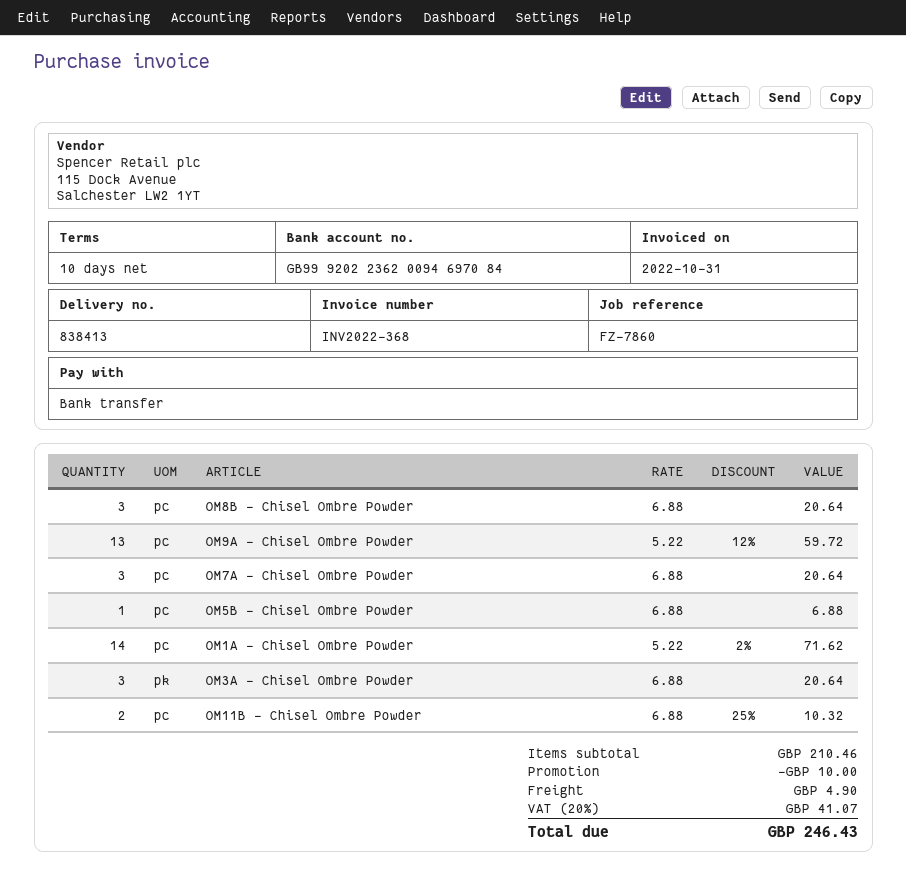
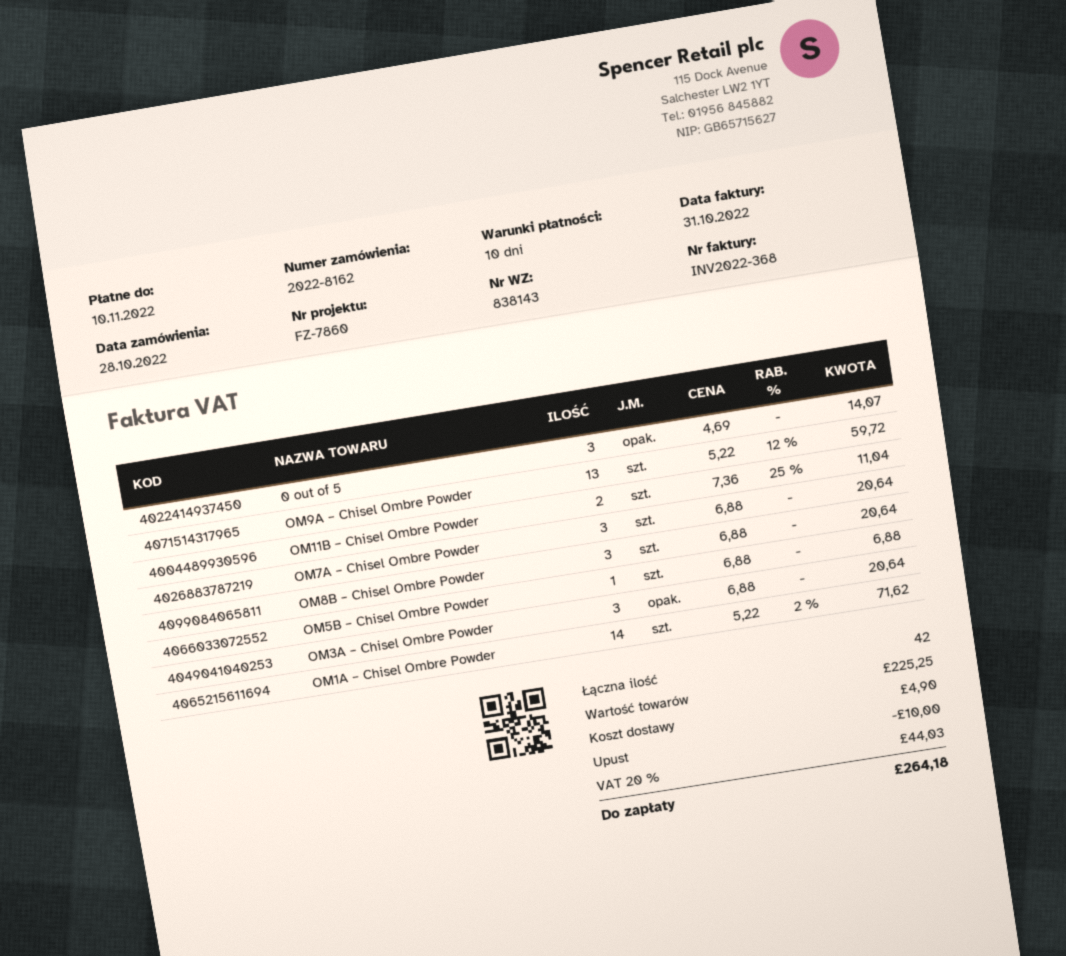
delivery note number: 838413 -> 838143
OM11B – Chisel Ombre Powder: 2 x 6.88 - 25% = 10.32 -> 2 x 7.36 - 25% = 11.04
0 out of 5: none -> 3 x 4.69 = 14.07
subtotal: 210.46 -> 225.25
tax: 20% = 41.07 -> 20% = 44.03
total: 246.43 -> 264.18

